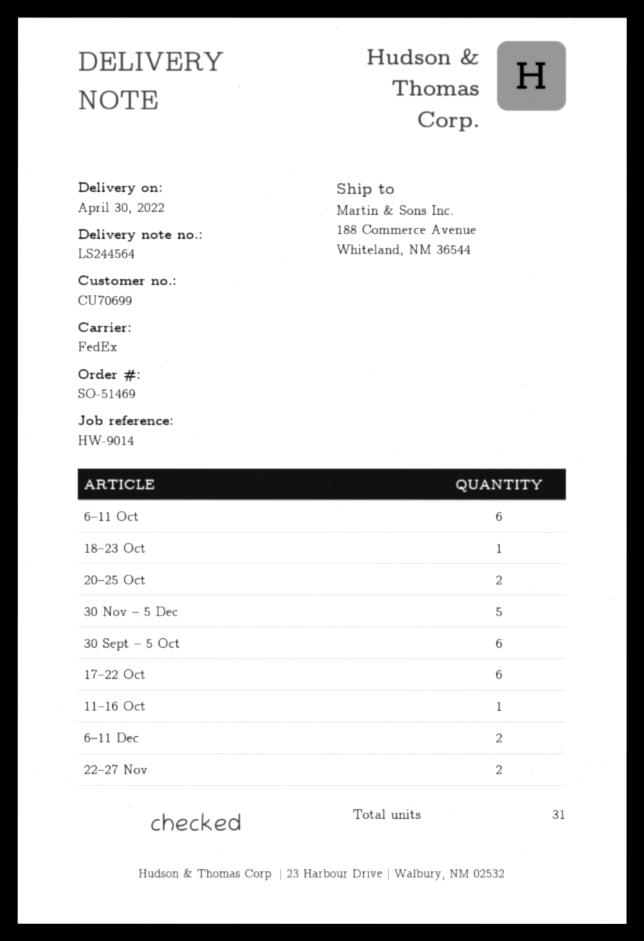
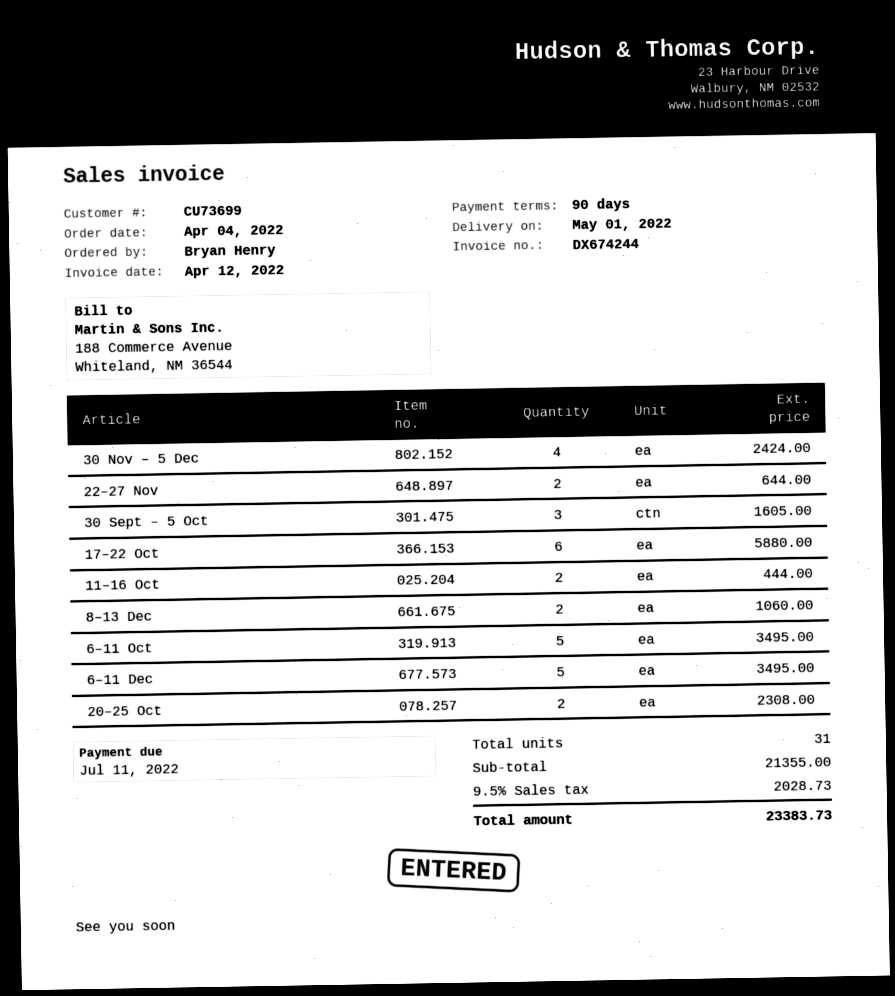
delivery date: 2022-04-30 -> 2022-05-01
customer number: CU70699 -> CU73699
6–11 Oct: 6 -> 5
18–23 Oct: 1 -> none
30 Nov – 5 Dec: 5 -> 4
30 Sept – 5 Oct: 6 -> 3
11–16 Oct: 1 -> 2
6–11 Dec: 2 -> 5
8–13 Dec: none -> 2

